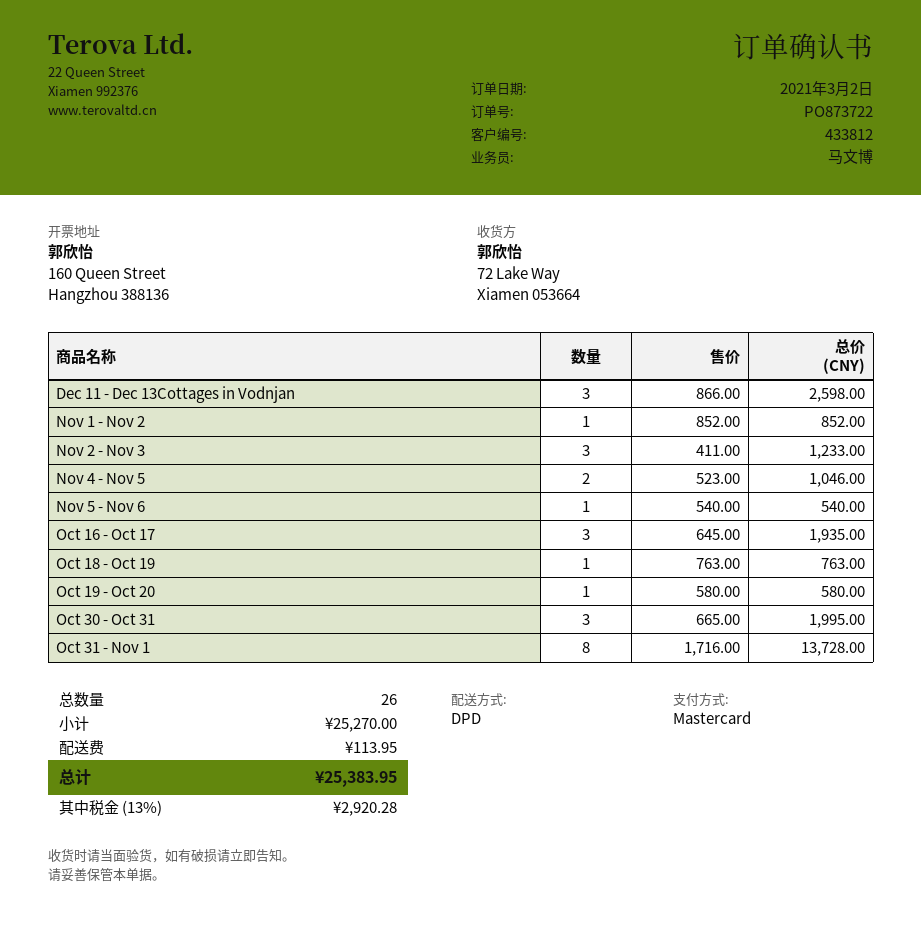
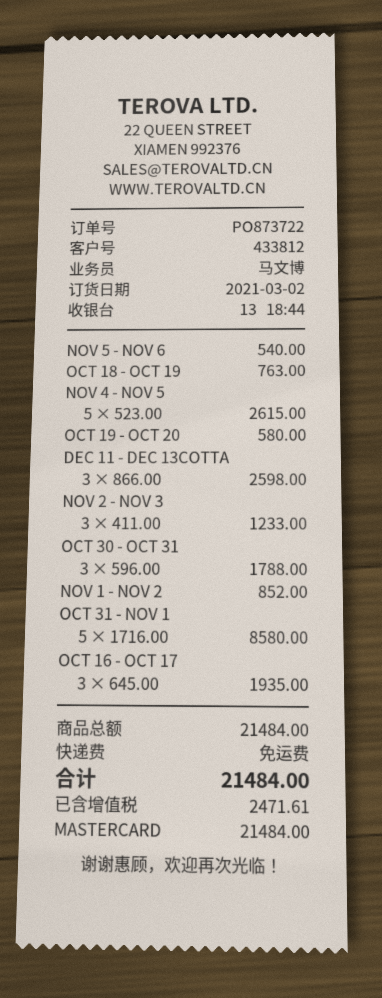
Nov 4 - Nov 5: 2 x 523.00 = 1046.00 -> 5 x 523.00 = 2615.00
Oct 30 - Oct 31: 3 x 665.00 = 1995.00 -> 3 x 596.00 = 1788.00
Oct 31 - Nov 1: 8 x 1716.00 = 13728.00 -> 5 x 1716.00 = 8580.00
subtotal: 25270.00 -> 21484.00
shipping: 113.95 -> 0.00
tax: 2920.28 -> 2471.61
total: 25383.95 -> 21484.00

